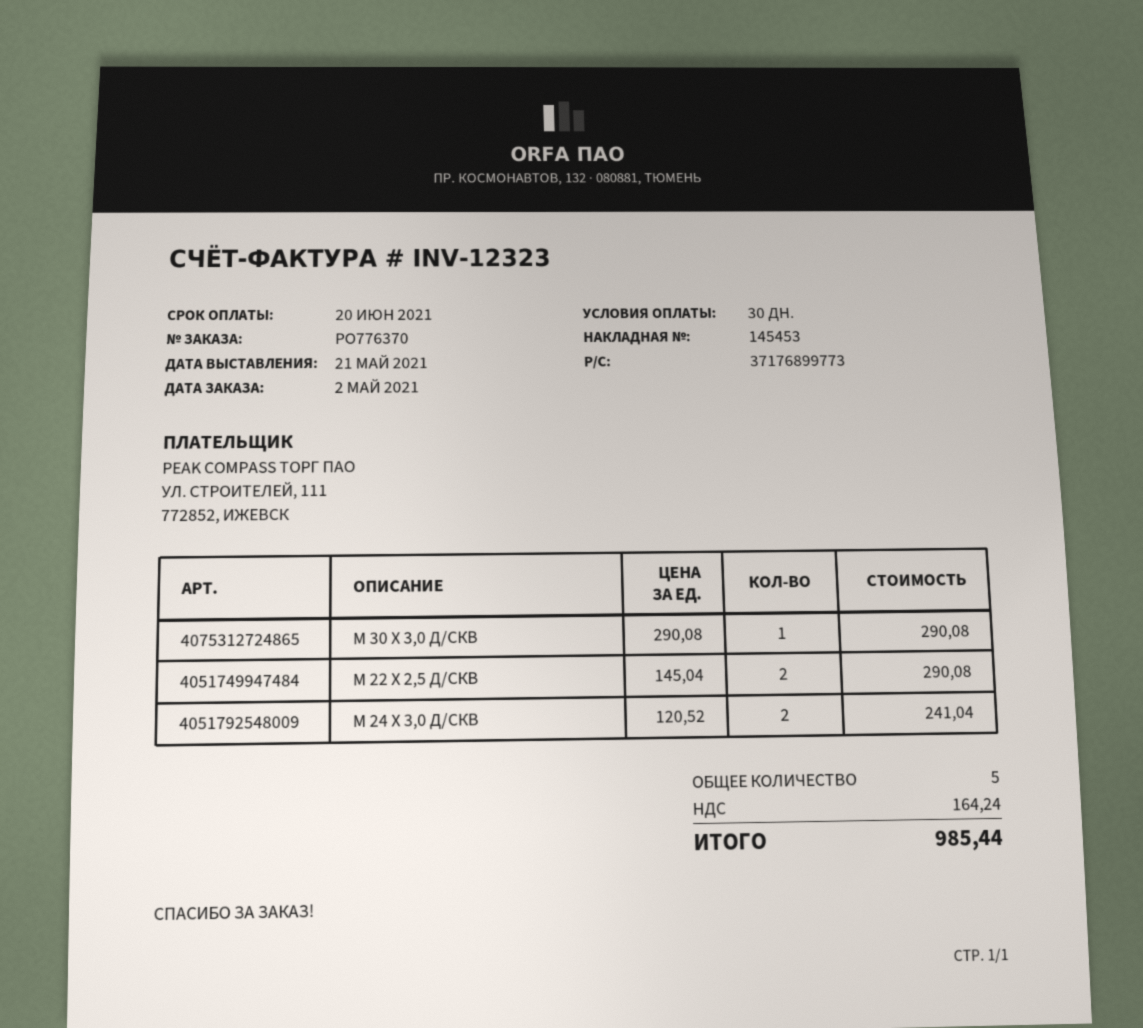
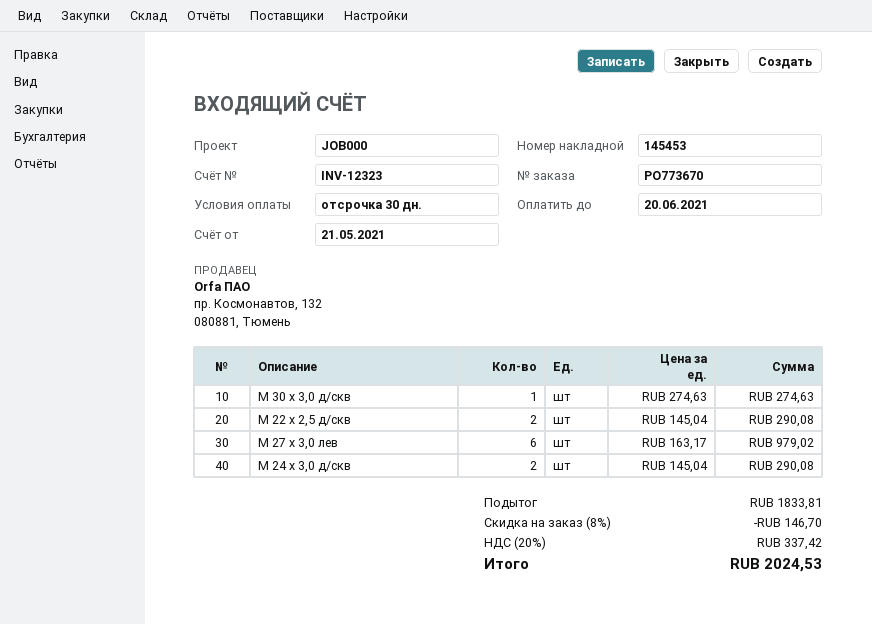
order number: PO776370 -> PO773670
М 30 Х 3,0 Д/СКВ: 1 x 290.08 = 290.08 -> 1 x 274.63 = 274.63
М 24 Х 3,0 Д/СКВ: 2 x 120.52 = 241.04 -> 2 x 145.04 = 290.08
М 27 х 3,0 лев: none -> 6 x 163.17 = 979.02
discount: none -> 8% = 146.70
tax: 164.24 -> 337.42
total: 985.44 -> 2024.53

